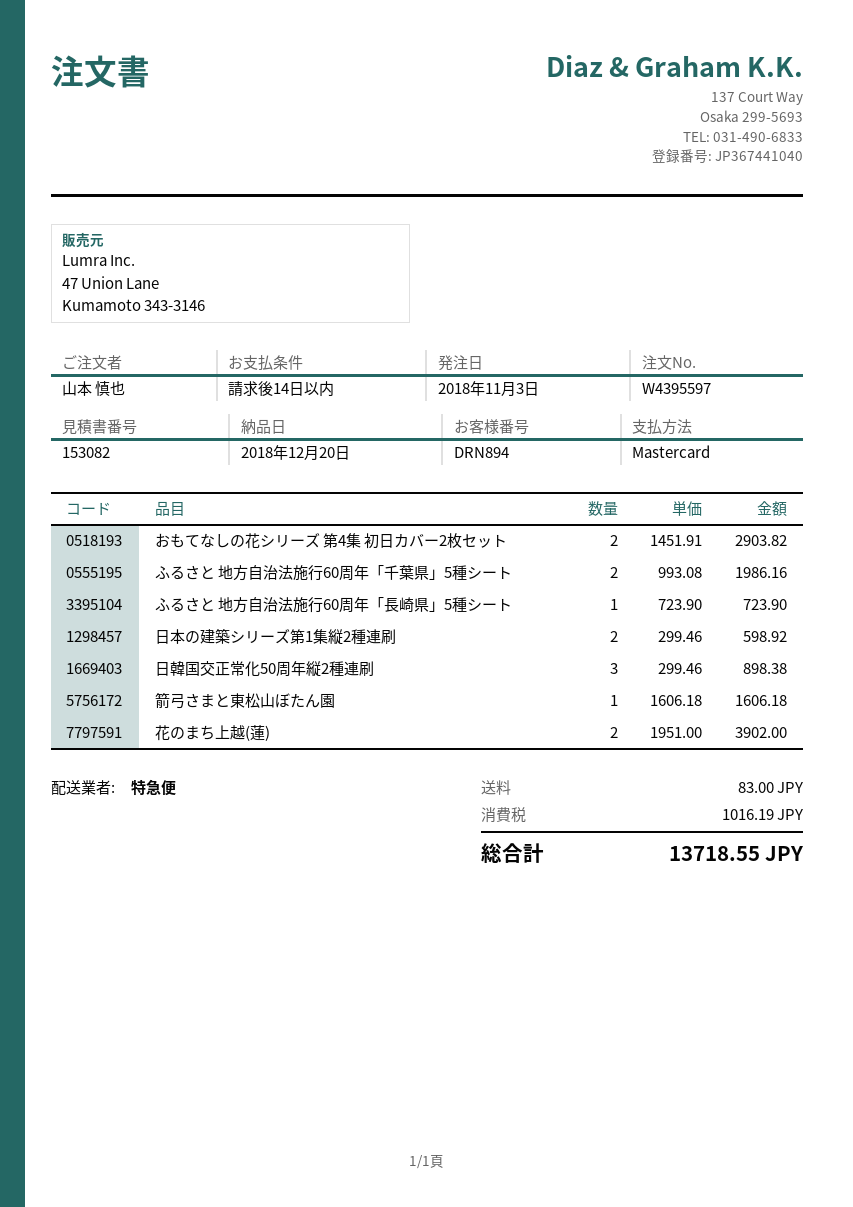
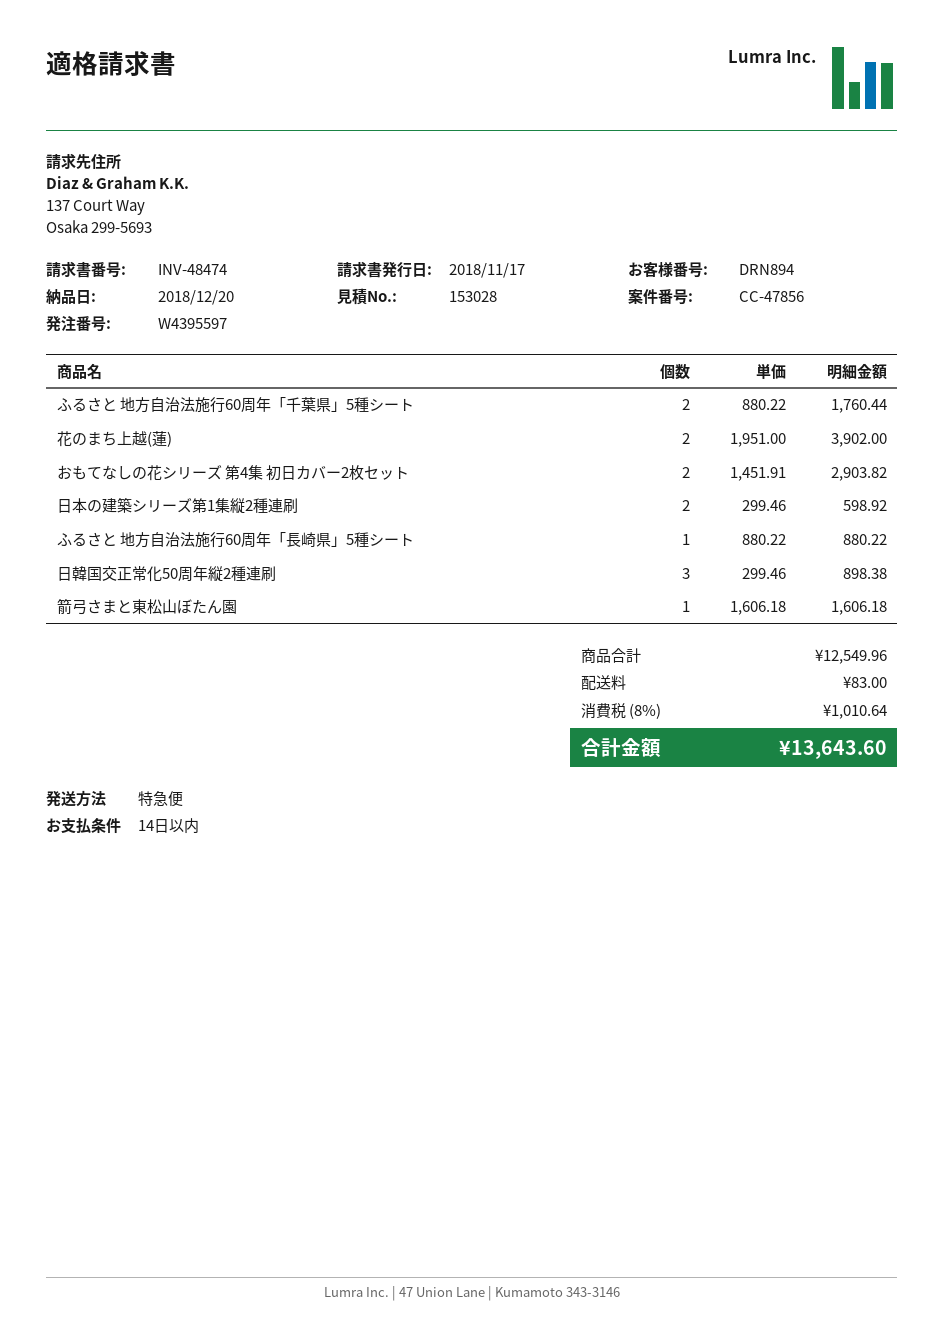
quote number: 153082 -> 153028
ふるさと 地方自治法施行60周年「千葉県」5種シート: 2 x 993.08 = 1986.16 -> 2 x 880.22 = 1760.44
ふるさと 地方自治法施行60周年「長崎県」5種シート: 1 x 723.90 = 723.90 -> 1 x 880.22 = 880.22
tax: 1016.19 -> 1010.64
total: 13718.55 -> 13643.60

